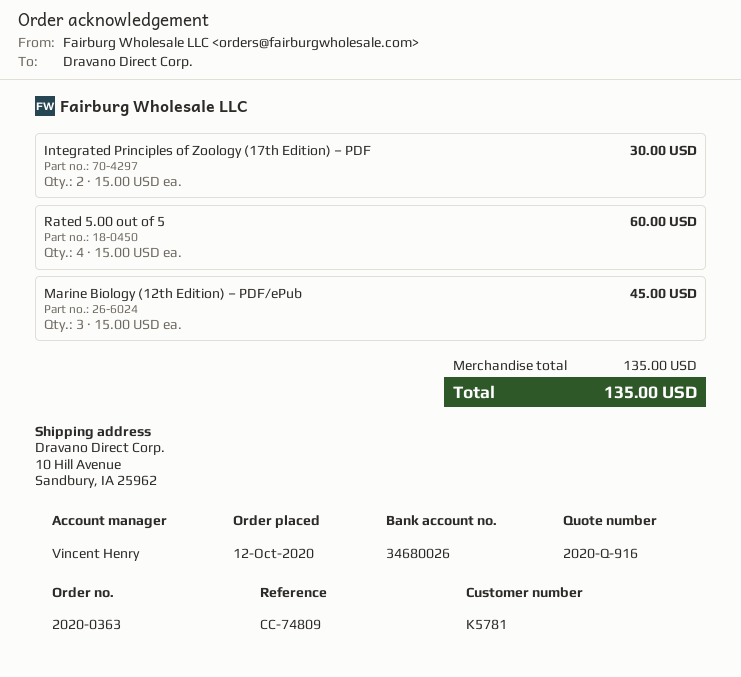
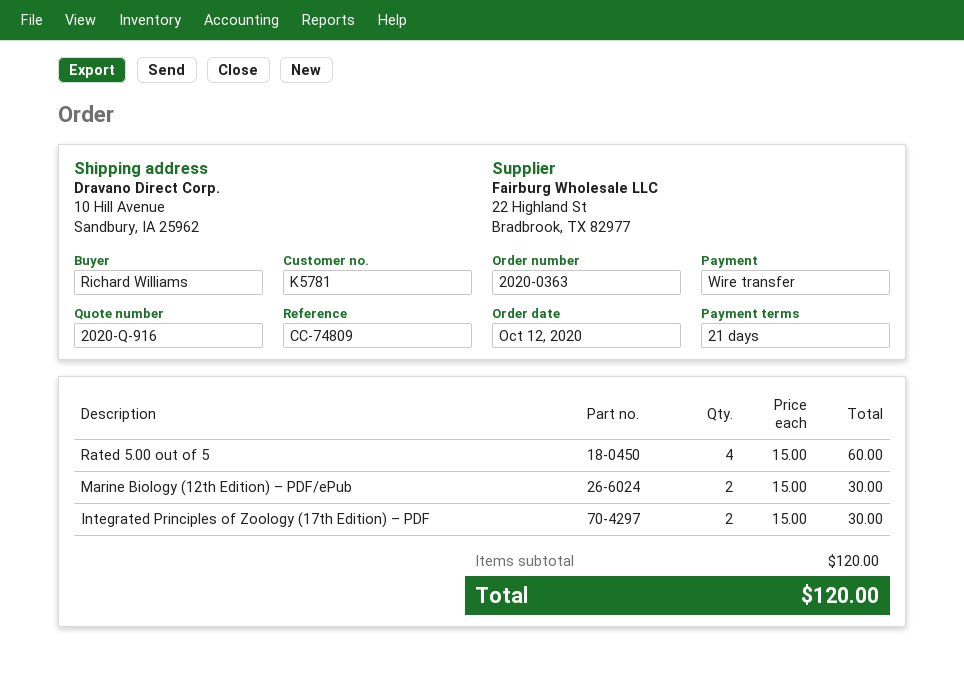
Marine Biology (12th Edition) – PDF/ePub: 3 x 15.00 = 45.00 -> 2 x 15.00 = 30.00
subtotal: 135.00 -> 120.00
total: 135.00 -> 120.00

